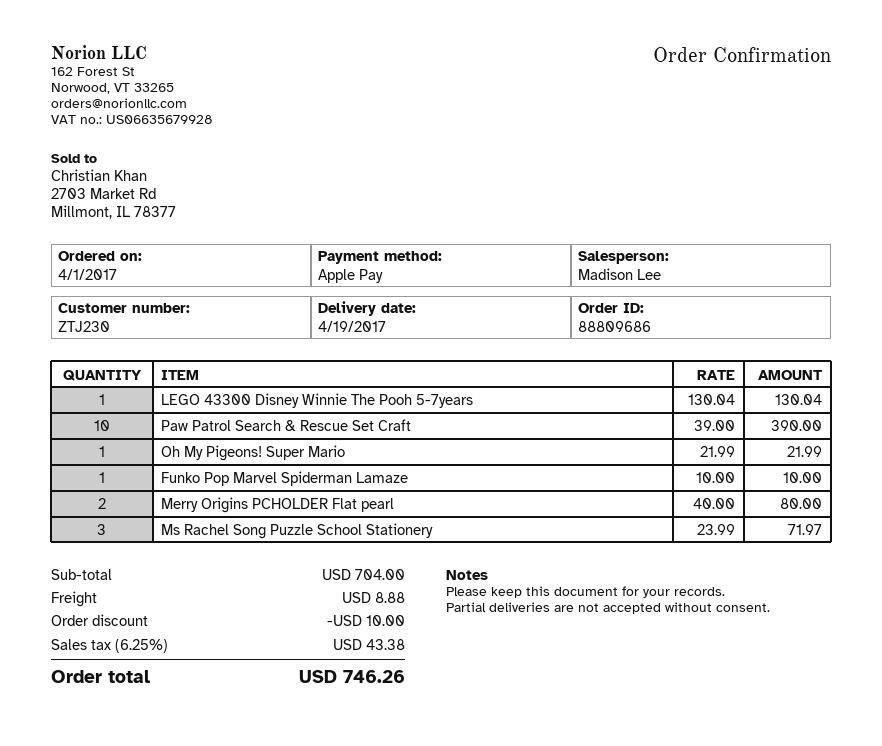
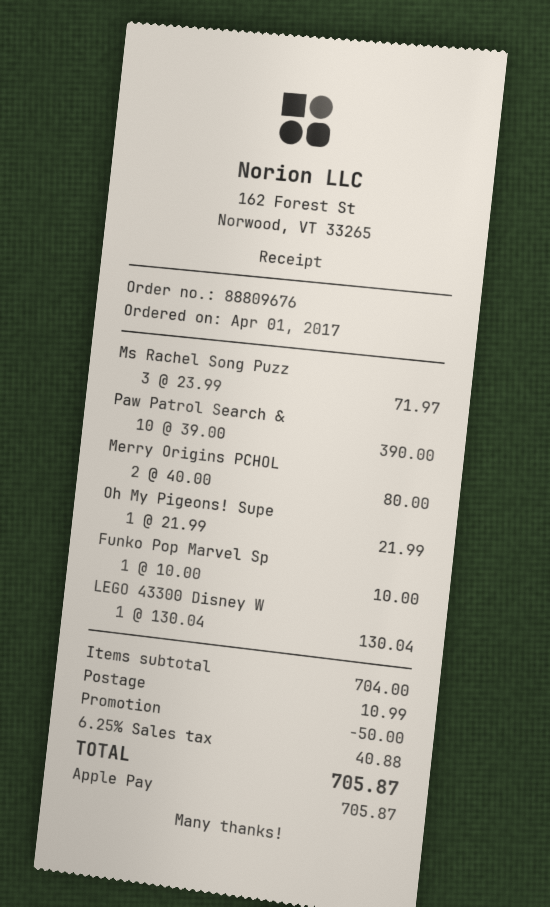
order number: 88809686 -> 88809676
discount: 10.00 -> 50.00
shipping: 8.88 -> 10.99
tax: 6.25% = 43.38 -> 6.25% = 40.88
total: 746.26 -> 705.87

